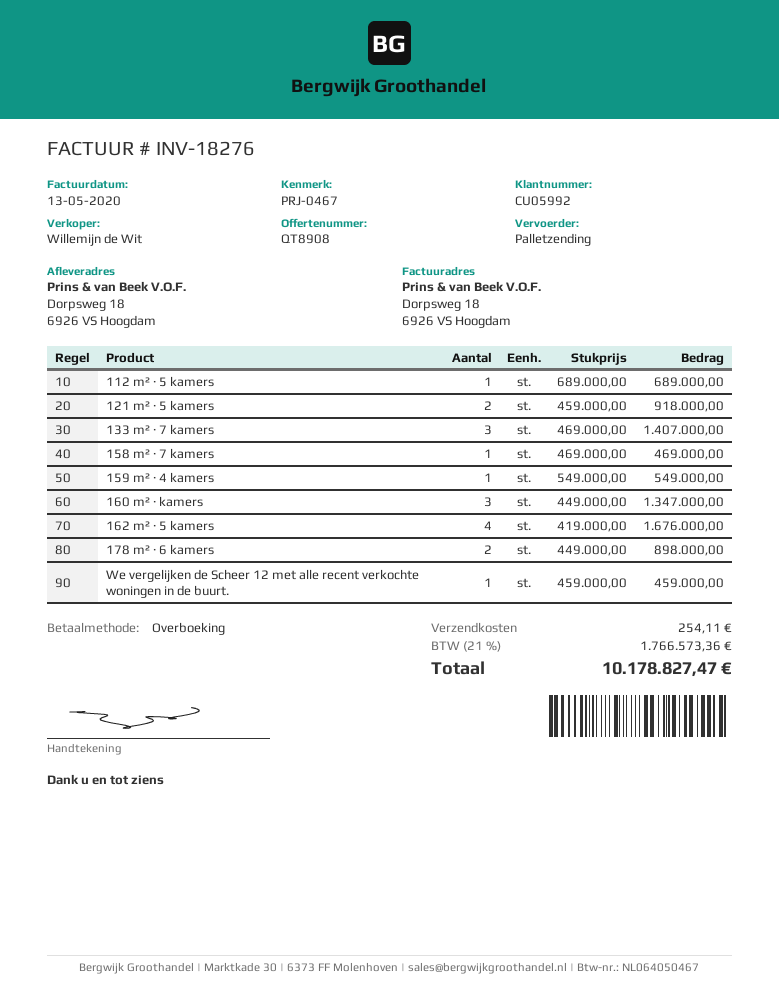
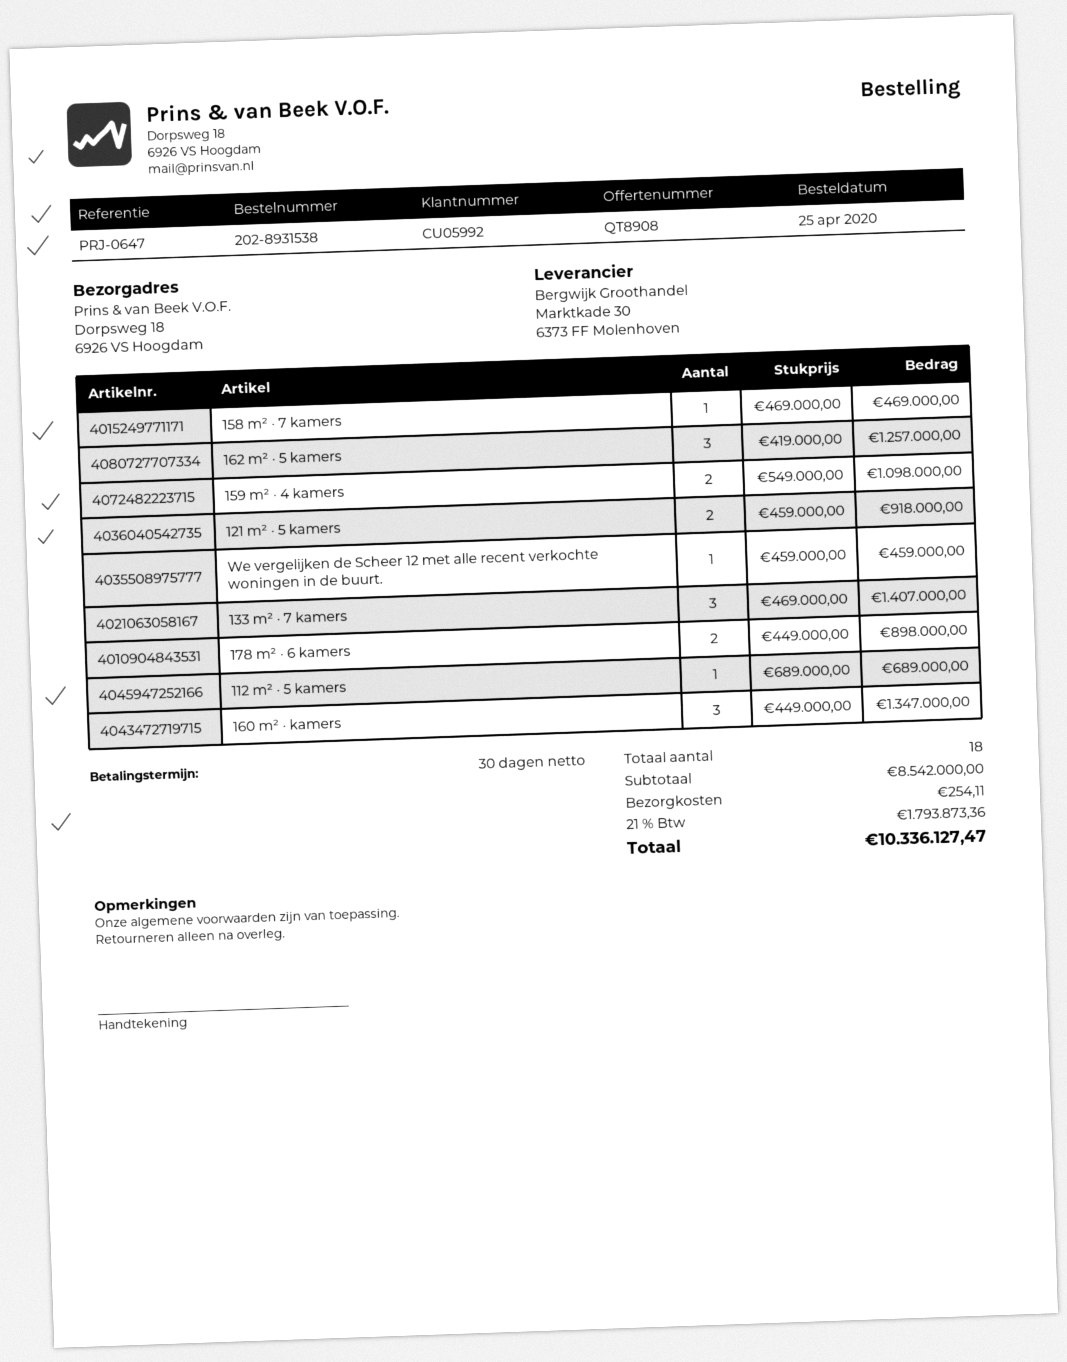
reference: PRJ-0467 -> PRJ-0647
159 m² · 4 kamers: 1 x 549000.00 = 549000.00 -> 2 x 549000.00 = 1098000.00
162 m² · 5 kamers: 4 x 419000.00 = 1676000.00 -> 3 x 419000.00 = 1257000.00
tax: 21% = 1766573.36 -> 21% = 1793873.36
total: 10178827.47 -> 10336127.47

